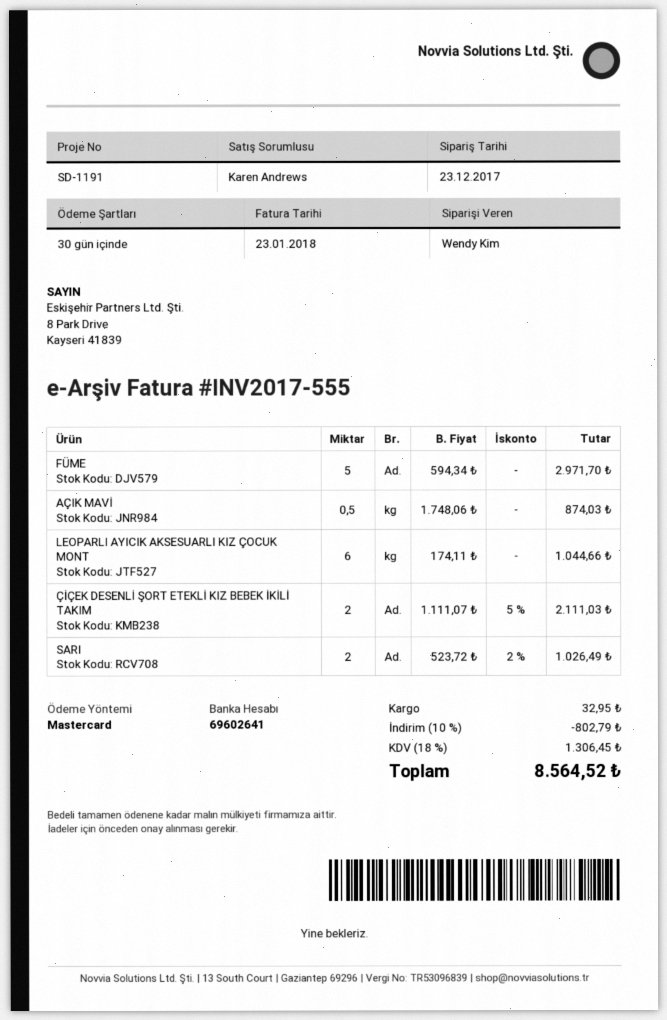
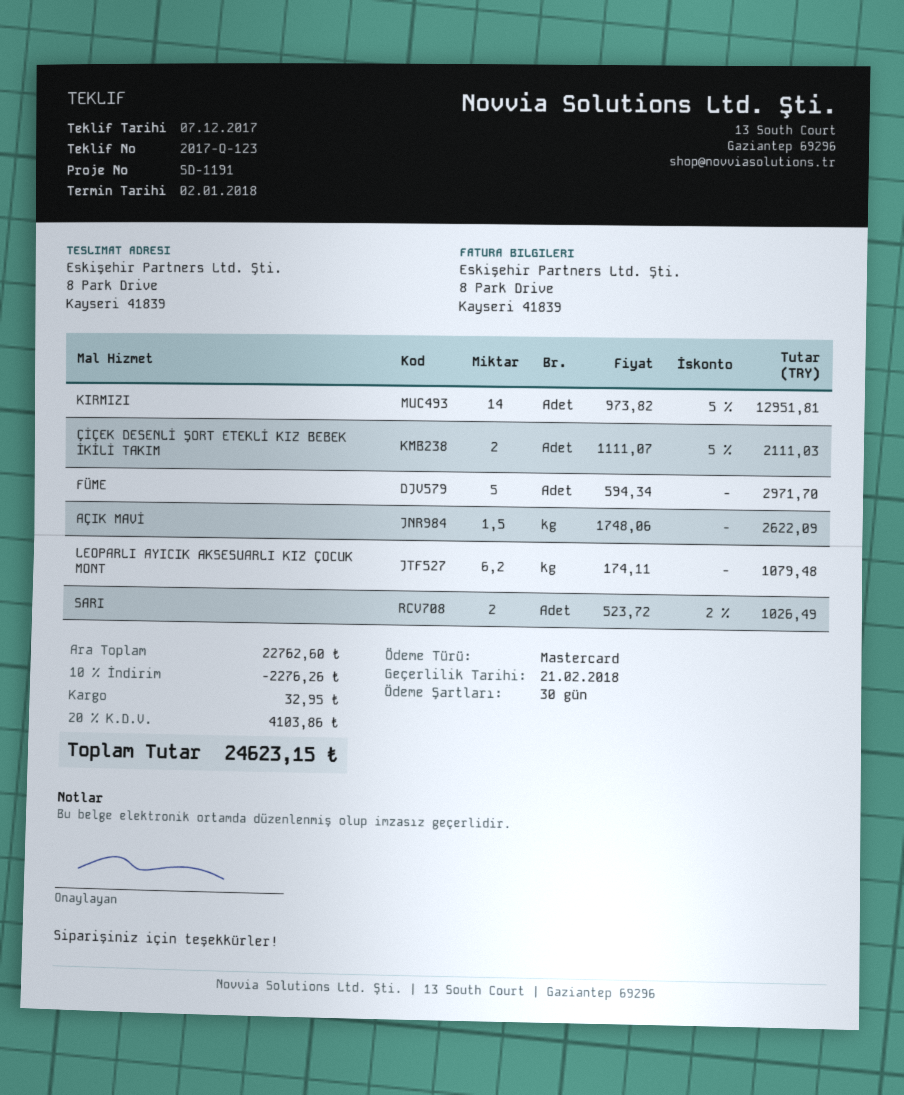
AÇIK MAVİ: 0.5 x 1748.06 = 874.03 -> 1.5 x 1748.06 = 2622.09
LEOPARLI AYICIK AKSESUARLI KIZ ÇOCUK MONT: 6 x 174.11 = 1044.66 -> 6.2 x 174.11 = 1079.48
KIRMIZI: none -> 14 x 973.82 - 5% = 12951.81
discount: 10% = 802.79 -> 10% = 2276.26
tax: 18% = 1306.45 -> 20% = 4103.86
total: 8564.52 -> 24623.15

